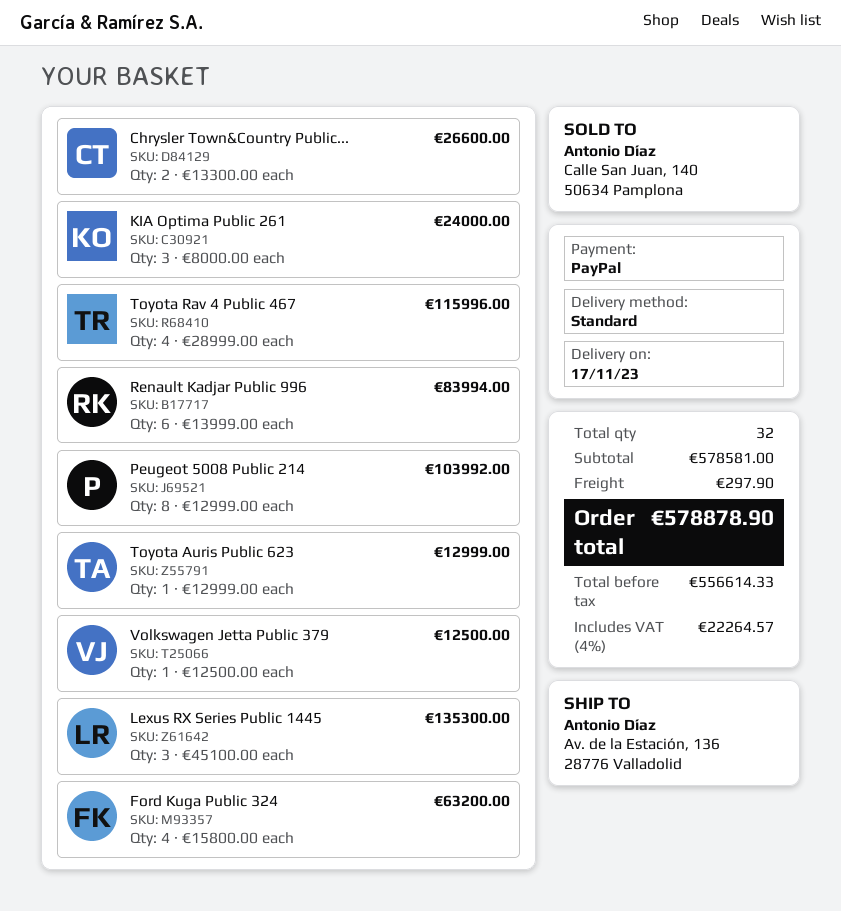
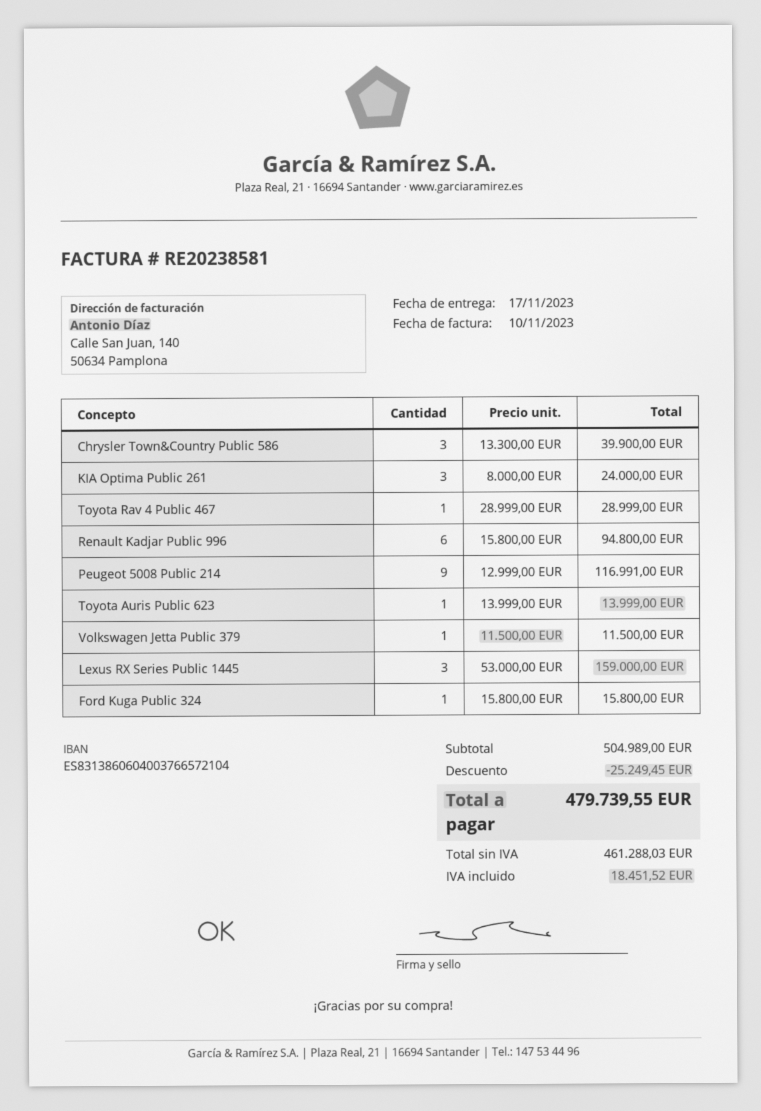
Chrysler Town&Country Public...: 2 x 13300.00 = 26600.00 -> 3 x 13300.00 = 39900.00
Toyota Rav 4 Public 467: 4 x 28999.00 = 115996.00 -> 1 x 28999.00 = 28999.00
Renault Kadjar Public 996: 6 x 13999.00 = 83994.00 -> 6 x 15800.00 = 94800.00
Peugeot 5008 Public 214: 8 x 12999.00 = 103992.00 -> 9 x 12999.00 = 116991.00
Toyota Auris Public 623: 1 x 12999.00 = 12999.00 -> 1 x 13999.00 = 13999.00
Volkswagen Jetta Public 379: 1 x 12500.00 = 12500.00 -> 1 x 11500.00 = 11500.00
Lexus RX Series Public 1445: 3 x 45100.00 = 135300.00 -> 3 x 53000.00 = 159000.00
Ford Kuga Public 324: 4 x 15800.00 = 63200.00 -> 1 x 15800.00 = 15800.00
subtotal: 578581.00 -> 504989.00
discount: none -> 25249.45
shipping: 297.90 -> none
net: 556614.33 -> 461288.03
tax: 22264.57 -> 18451.52
total: 578878.90 -> 479739.55

